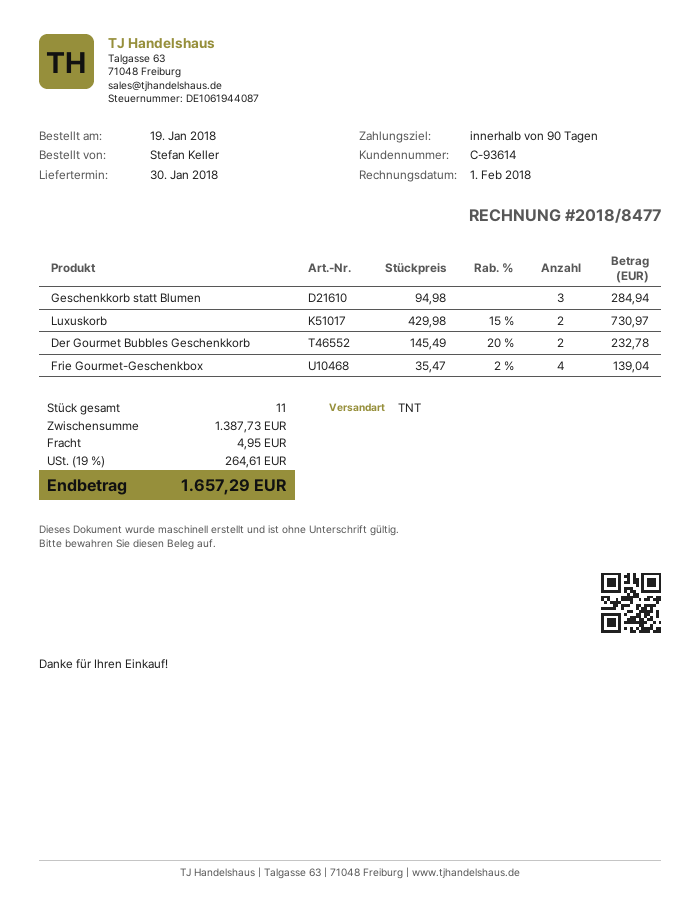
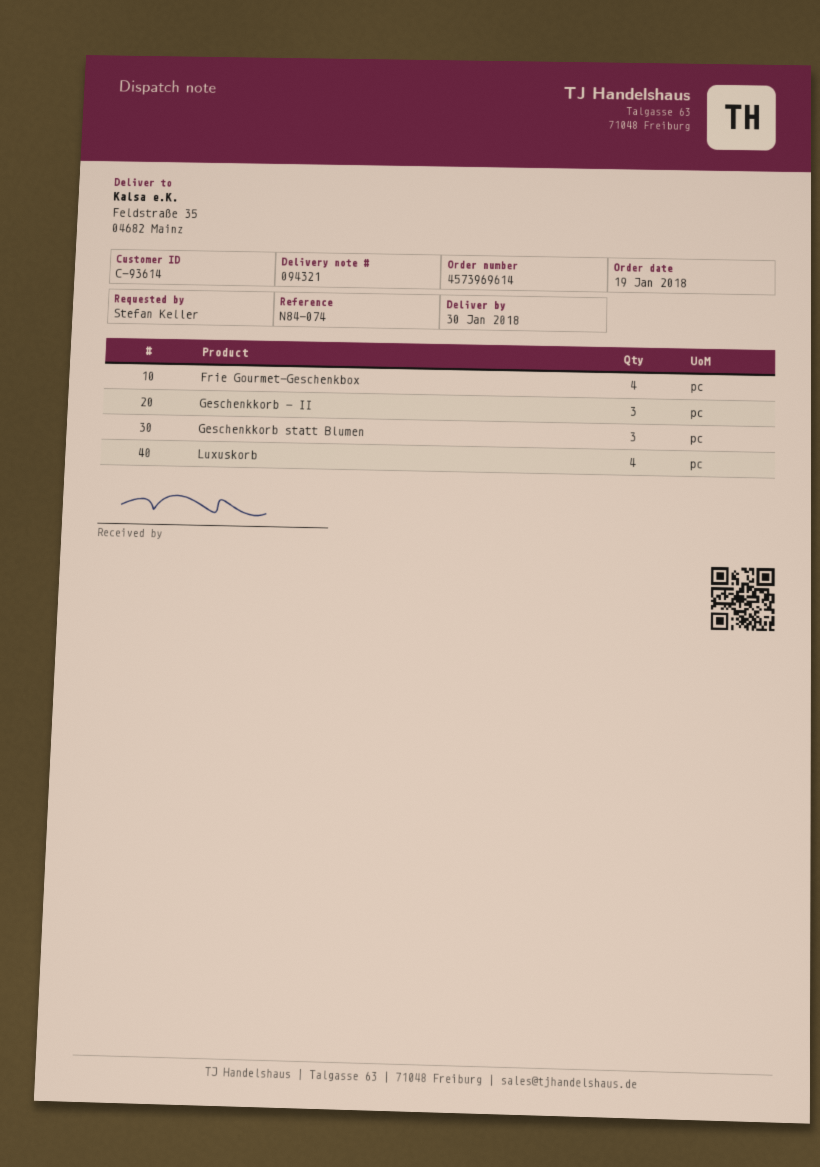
Luxuskorb: 2 -> 4
Der Gourmet Bubbles Geschenkkorb: 2 -> none
Geschenkkorb - II: none -> 3

